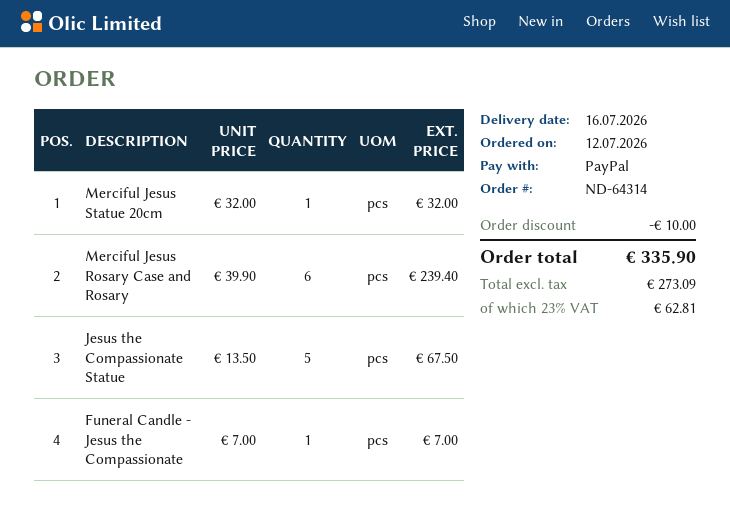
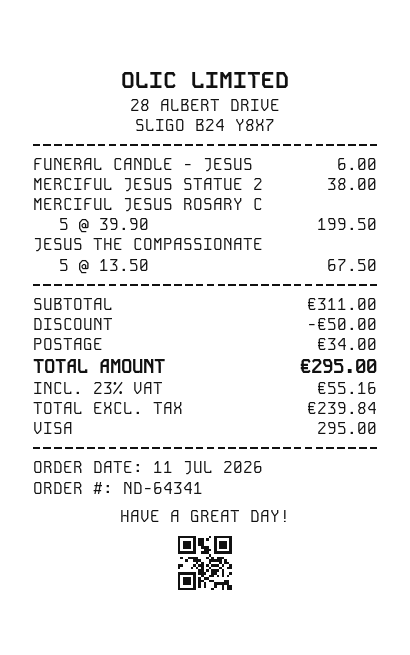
order number: ND-64314 -> ND-64341
order date: 2026-07-12 -> 2026-07-11
payment method: PayPal -> Visa
Merciful Jesus Statue 20cm: 1 x 32.00 = 32.00 -> 1 x 38.00 = 38.00
Merciful Jesus Rosary Case and Rosary: 6 x 39.90 = 239.40 -> 5 x 39.90 = 199.50
Funeral Candle - Jesus the Compassionate: 1 x 7.00 = 7.00 -> 1 x 6.00 = 6.00
discount: 10.00 -> 50.00
shipping: none -> 34.00
net: 273.09 -> 239.84
tax: 23% = 62.81 -> 23% = 55.16
total: 335.90 -> 295.00

